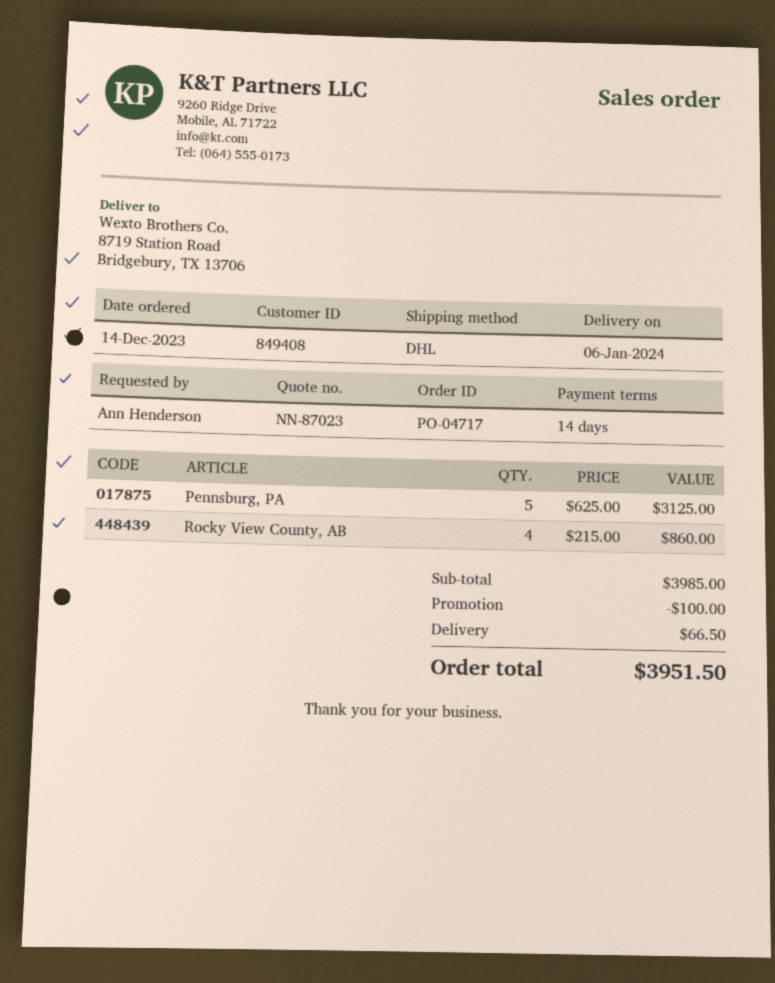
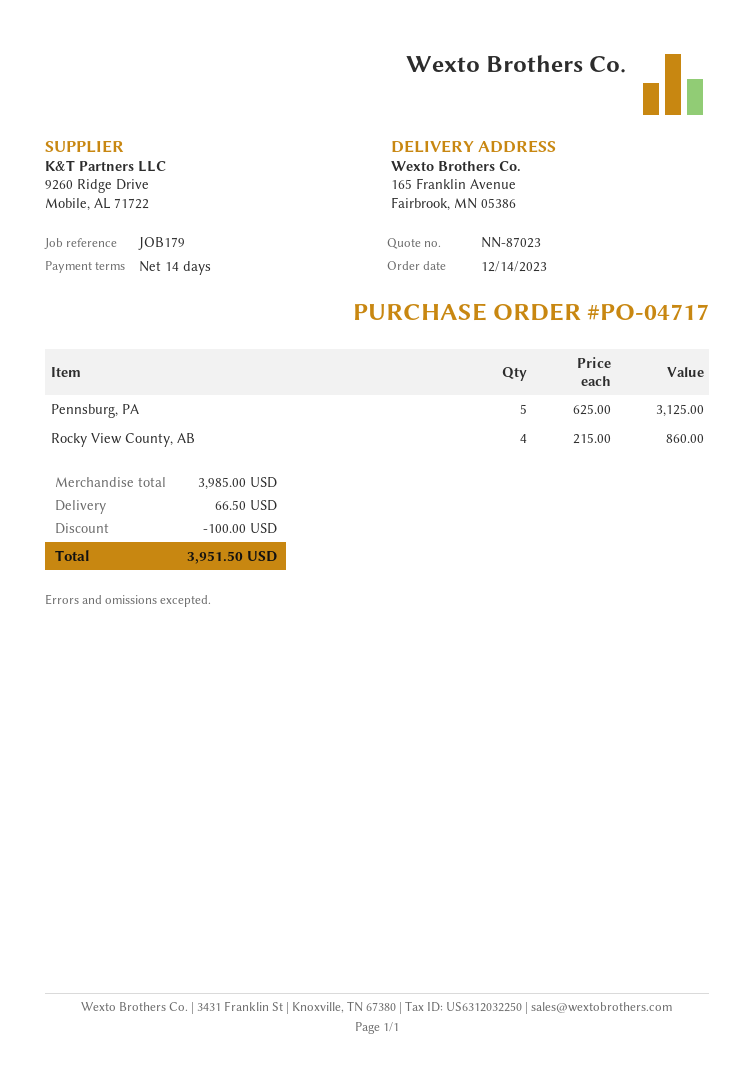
ship to: 8719 Station Road, Bridgebury, TX 13706 -> 165 Franklin Avenue, Fairbrook, MN 05386

